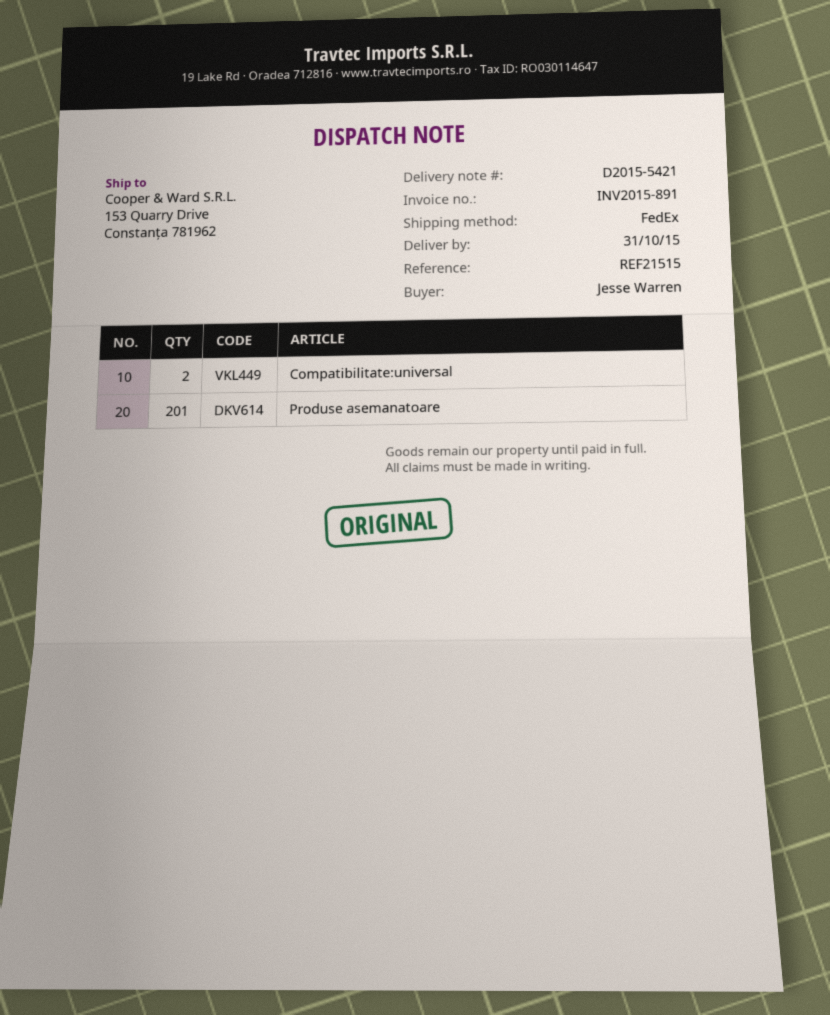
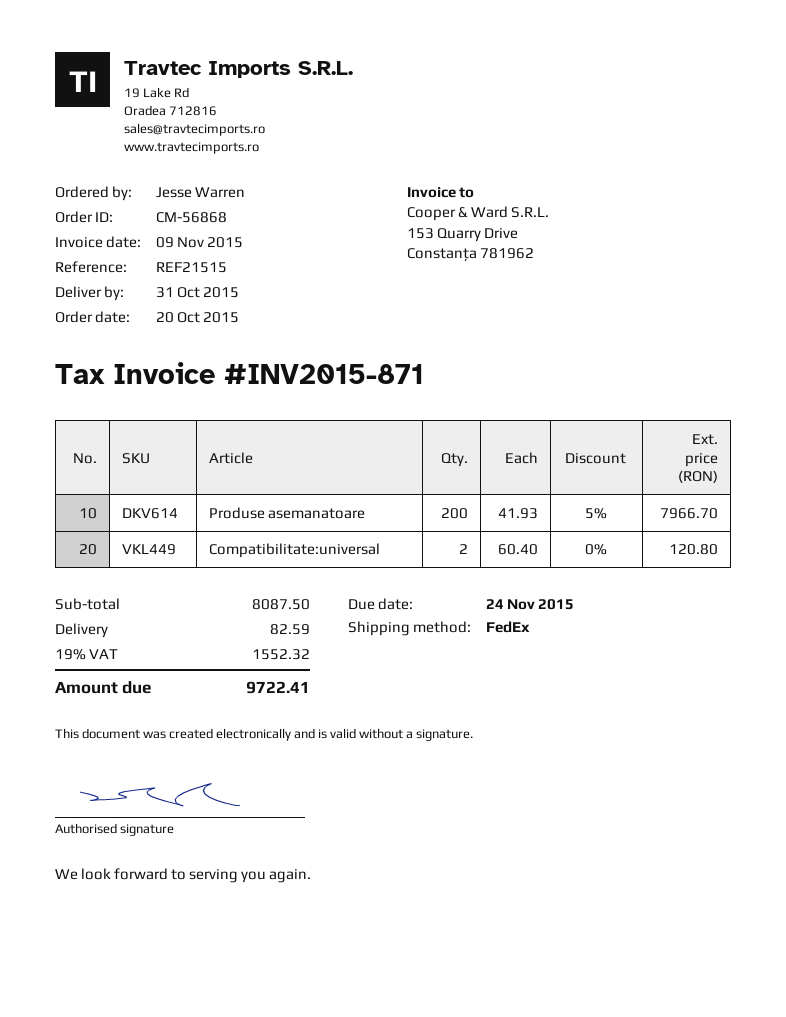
invoice number: INV2015-891 -> INV2015-871
Produse asemanatoare: 201 -> 200

